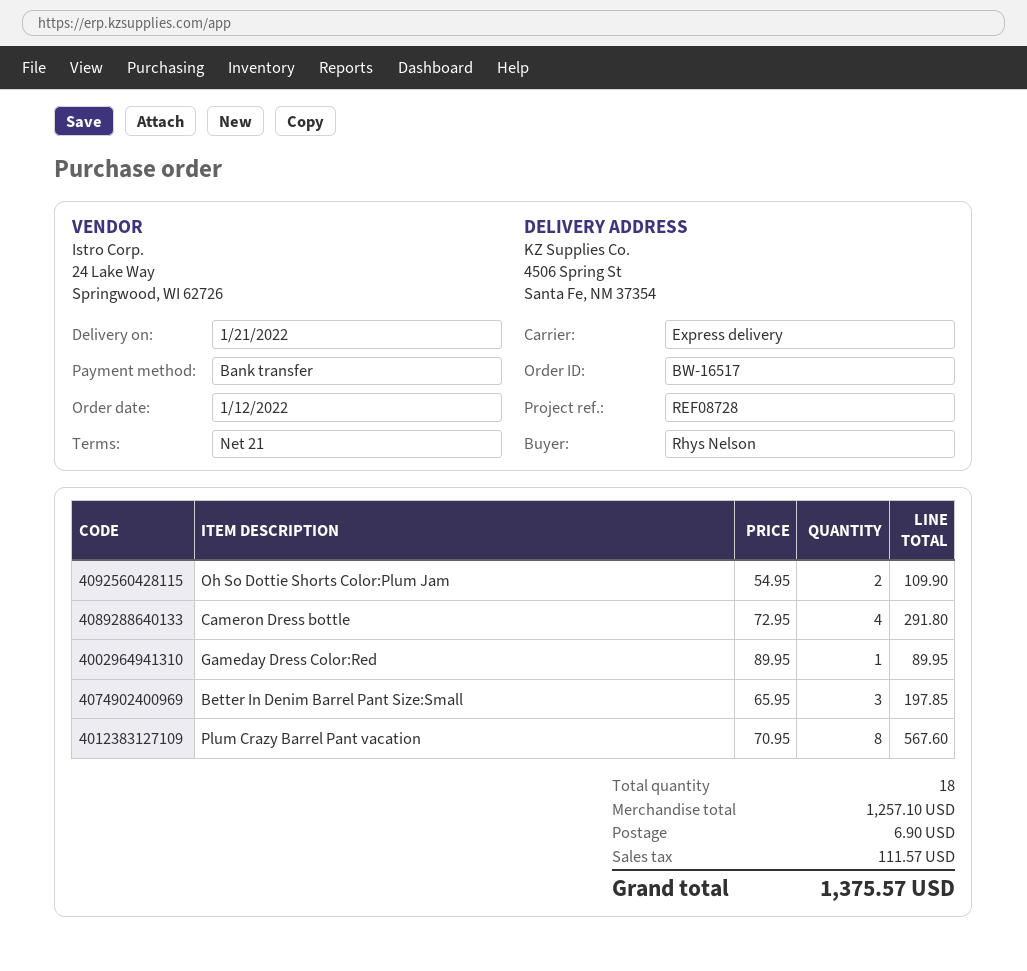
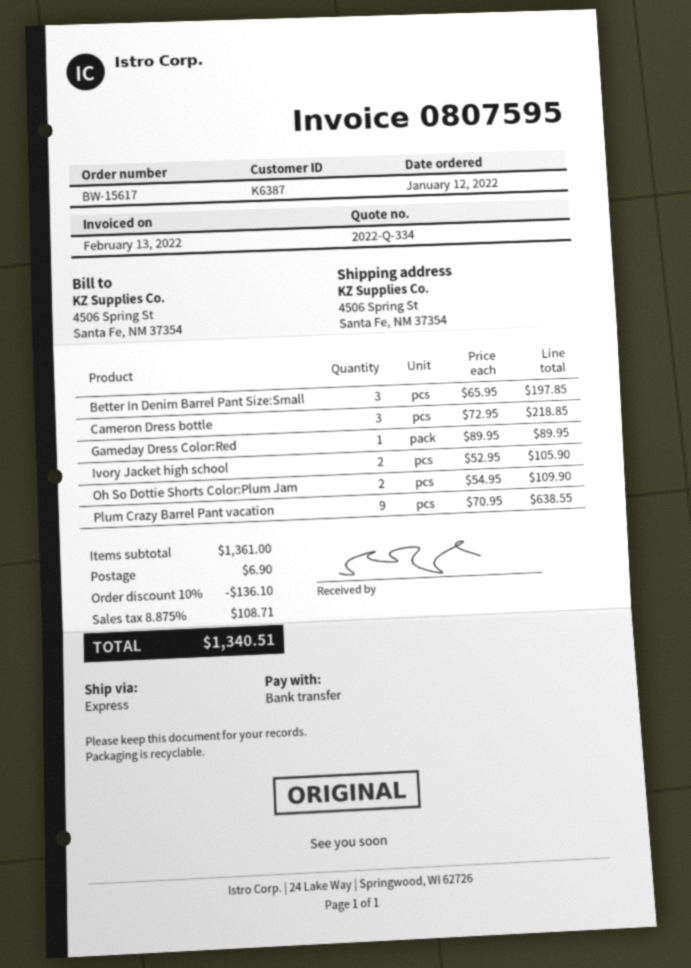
order number: BW-16517 -> BW-15617
Cameron Dress bottle: 4 x 72.95 = 291.80 -> 3 x 72.95 = 218.85
Plum Crazy Barrel Pant vacation: 8 x 70.95 = 567.60 -> 9 x 70.95 = 638.55
Ivory Jacket high school: none -> 2 x 52.95 = 105.90
subtotal: 1257.10 -> 1361.00
discount: none -> 10% = 136.10
tax: 111.57 -> 108.71
total: 1375.57 -> 1340.51

